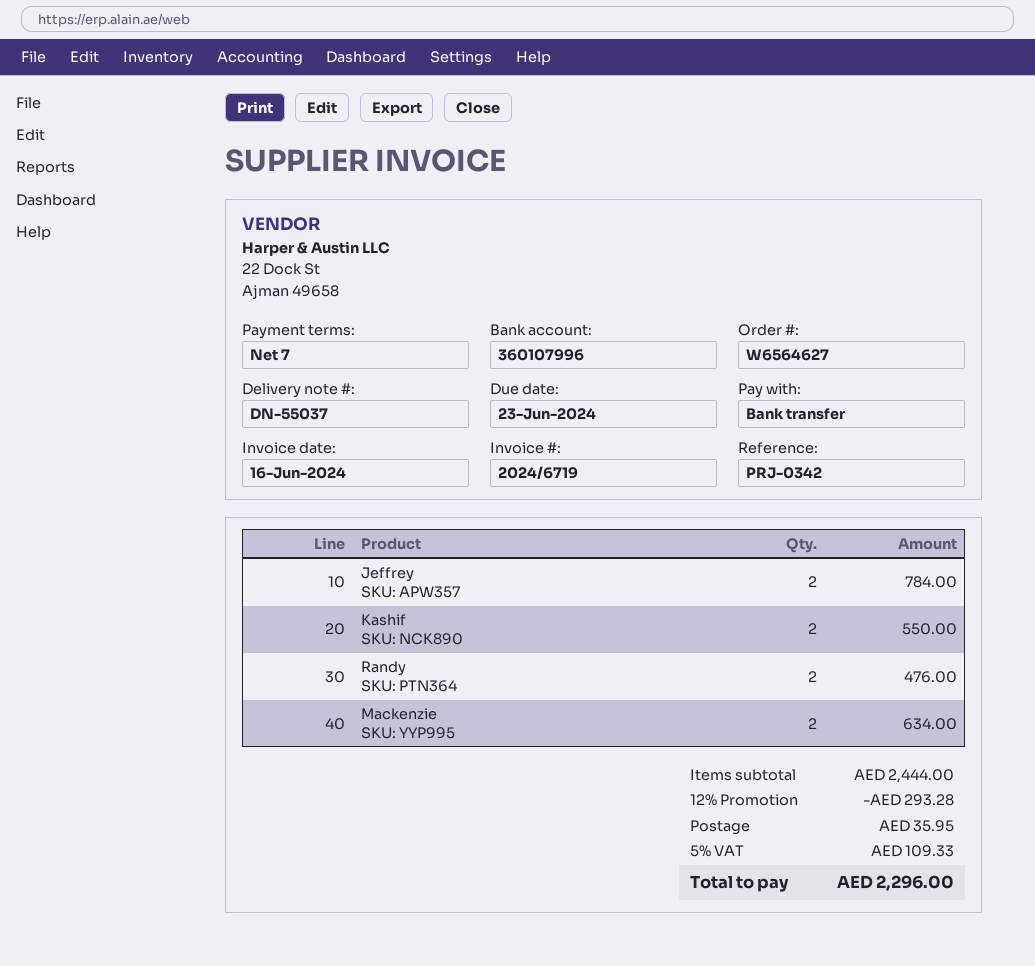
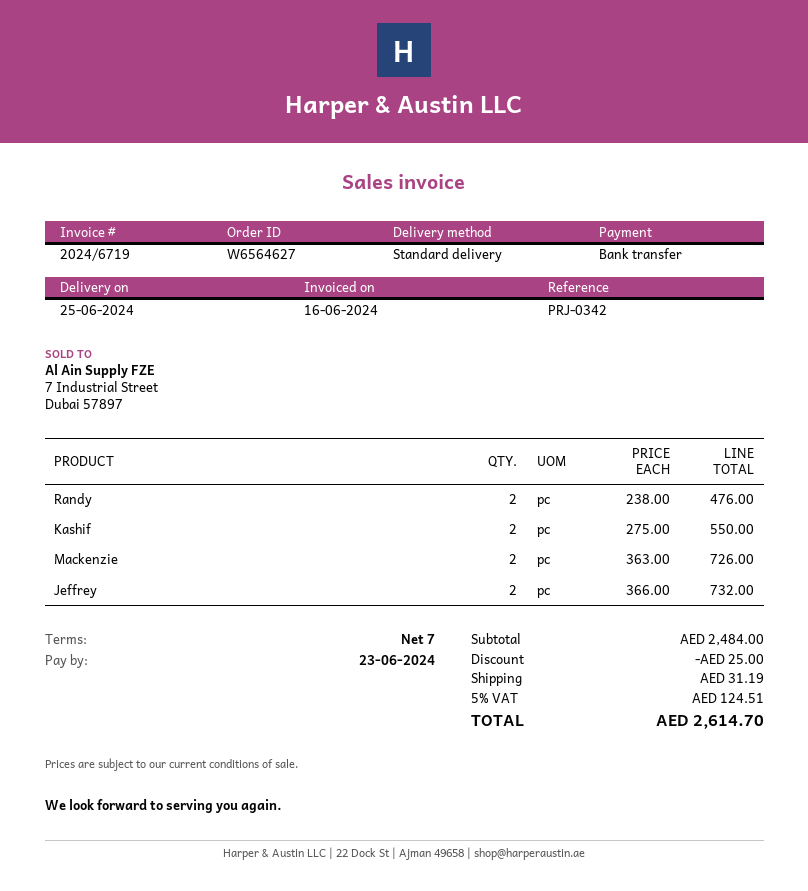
Jeffrey: 2 for 784.00 -> 2 for 732.00
Mackenzie: 2 for 634.00 -> 2 for 726.00
subtotal: 2444.00 -> 2484.00
discount: 293.28 -> 25.00
shipping: 35.95 -> 31.19
tax: 5% = 109.33 -> 5% = 124.51
total: 2296.00 -> 2614.70

